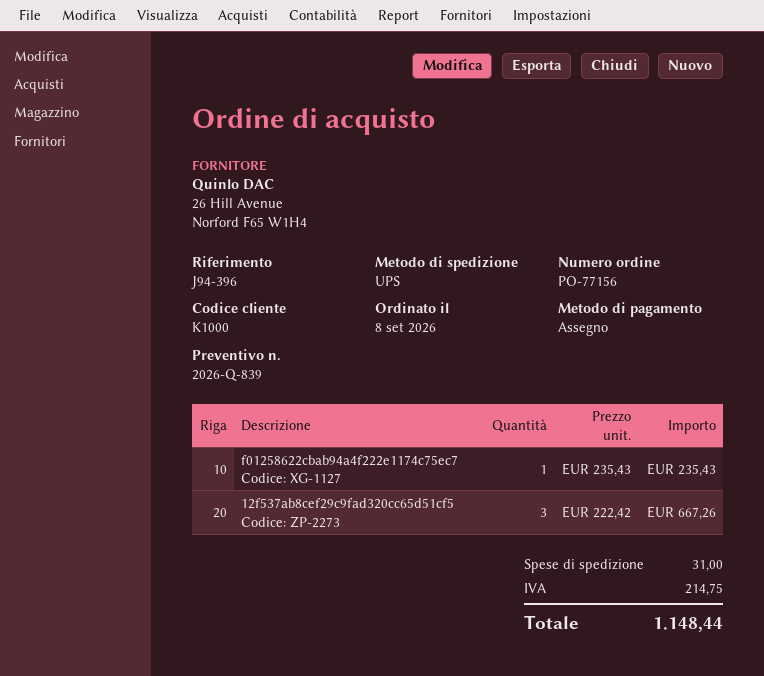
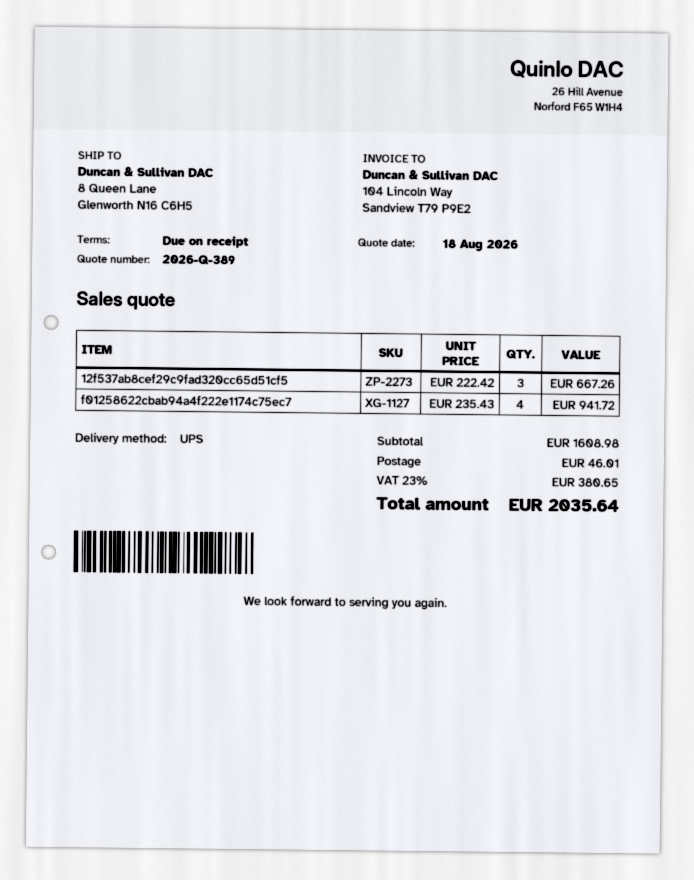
quote number: 2026-Q-839 -> 2026-Q-389
f01258622cbab94a4f222e1174c75ec7: 1 x 235.43 = 235.43 -> 4 x 235.43 = 941.72
shipping: 31.00 -> 46.01
tax: 214.75 -> 380.65
total: 1148.44 -> 2035.64

